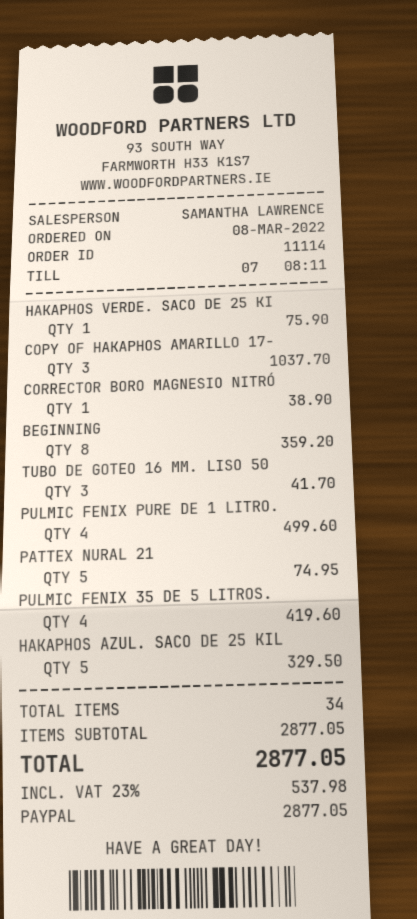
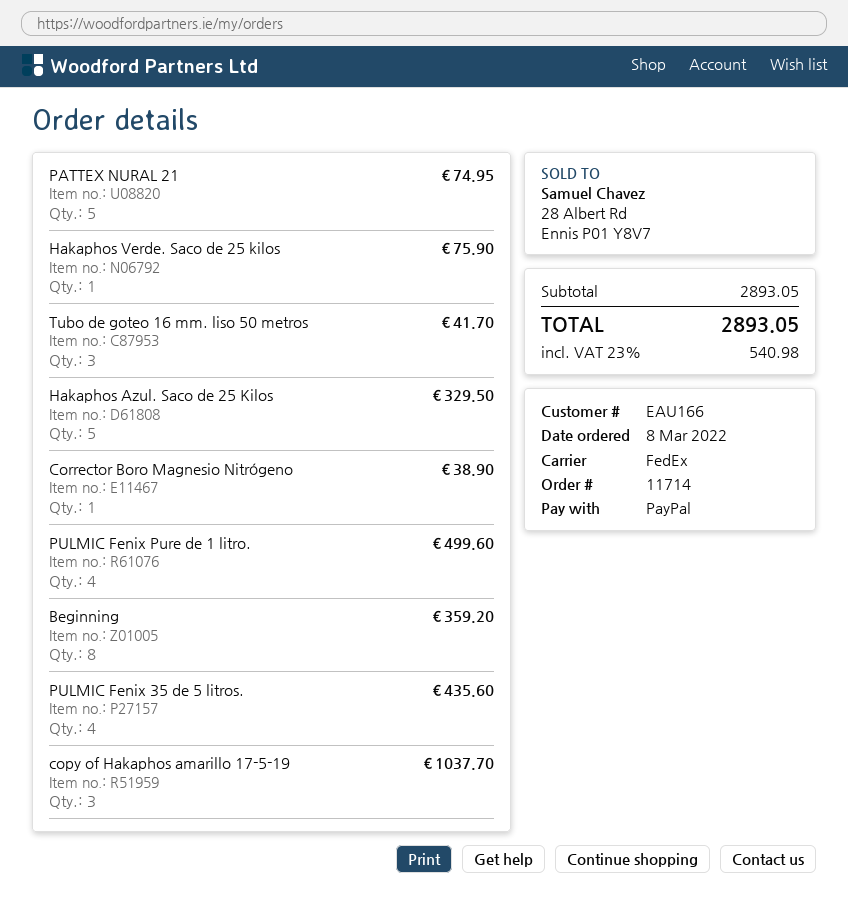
order number: 11114 -> 11714
PULMIC FENIX 35 DE 5 LITROS.: 4 for 419.60 -> 4 for 435.60
subtotal: 2877.05 -> 2893.05
tax: 23% = 537.98 -> 23% = 540.98
total: 2877.05 -> 2893.05

